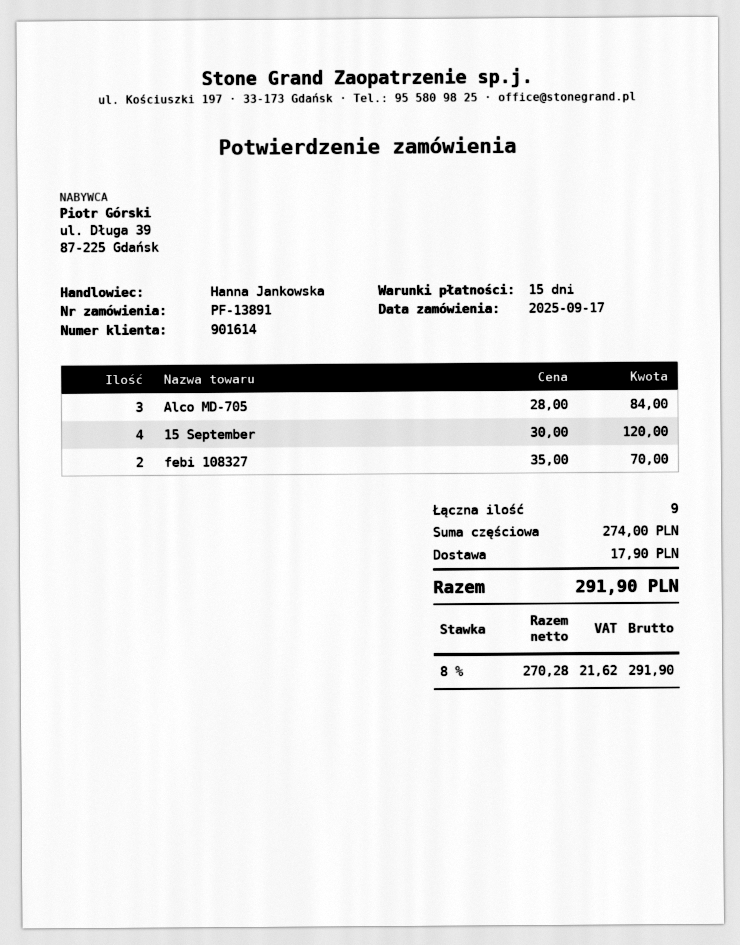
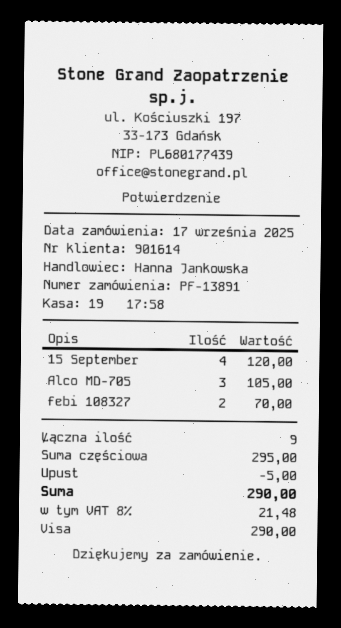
Alco MD-705: 3 for 84.00 -> 3 for 105.00
subtotal: 274.00 -> 295.00
discount: none -> 5.00
shipping: 17.90 -> none
tax: 8% = 21.62 -> 8% = 21.48
total: 291.90 -> 290.00

